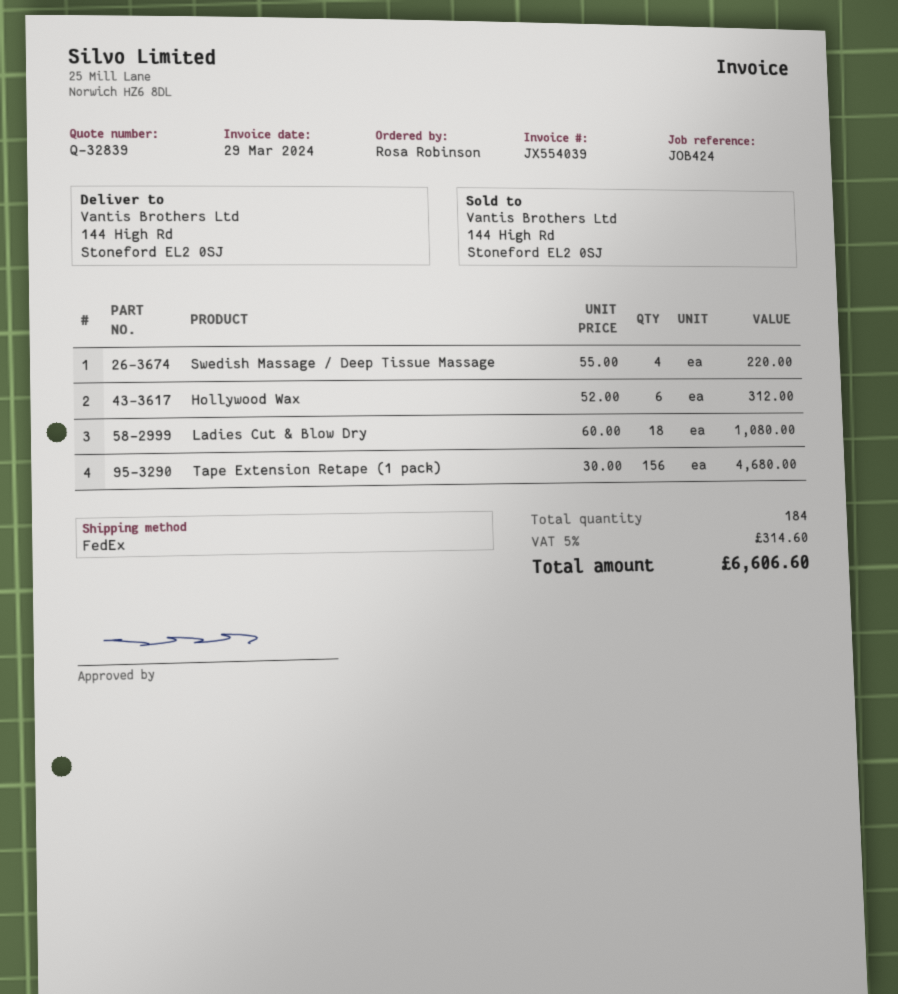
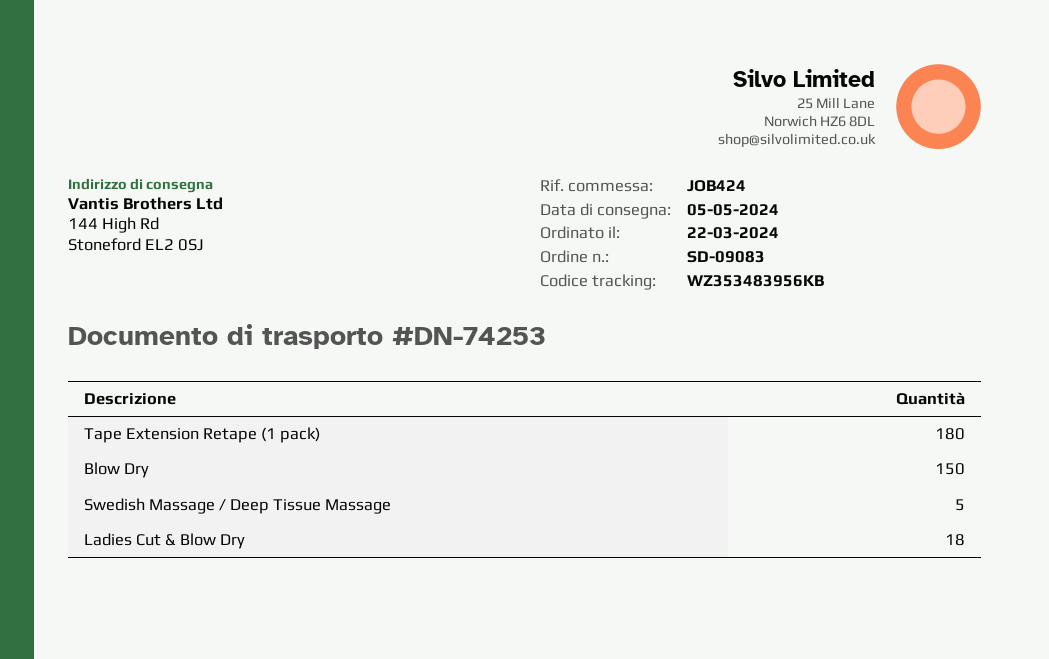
Swedish Massage / Deep Tissue Massage: 4 -> 5
Hollywood Wax: 6 -> none
Tape Extension Retape (1 pack): 156 -> 180
Blow Dry: none -> 150

